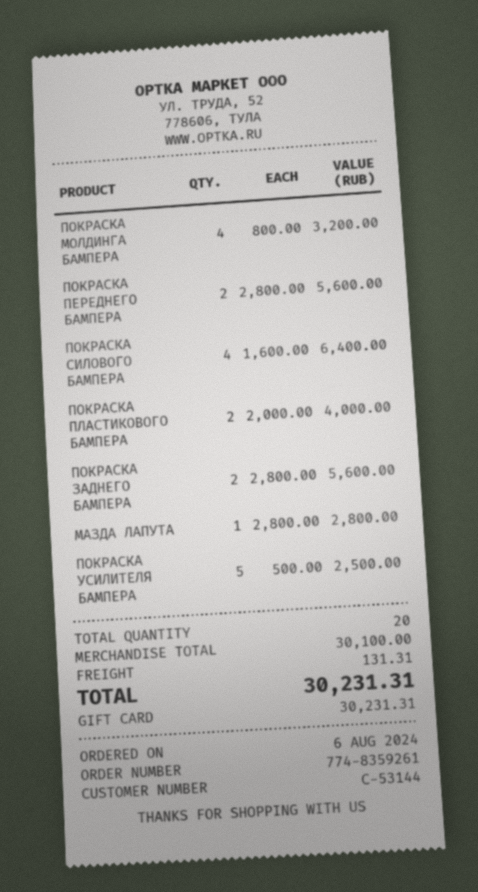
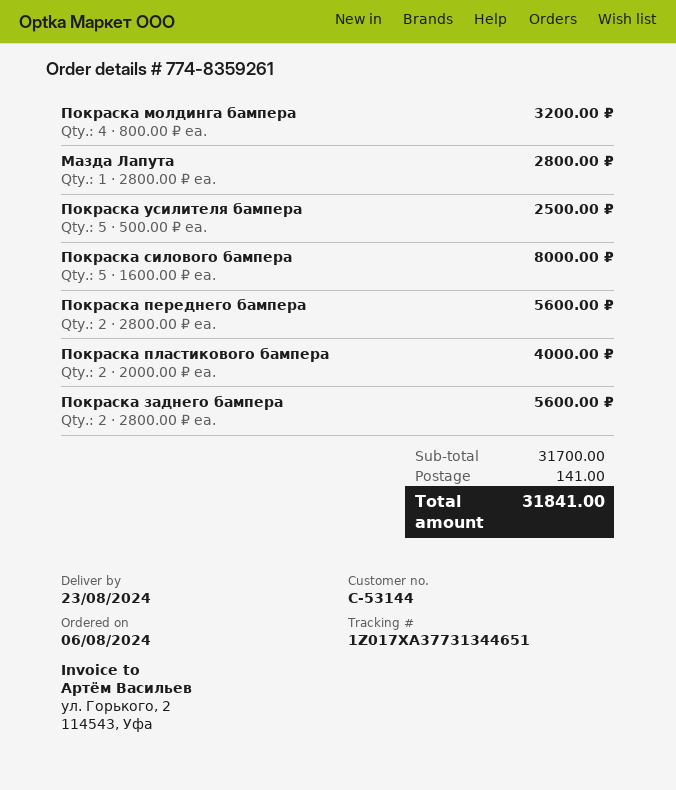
ПОКРАСКА СИЛОВОГО БАМПЕРА: 4 x 1600.00 = 6400.00 -> 5 x 1600.00 = 8000.00
subtotal: 30100.00 -> 31700.00
shipping: 131.31 -> 141.00
total: 30231.31 -> 31841.00

